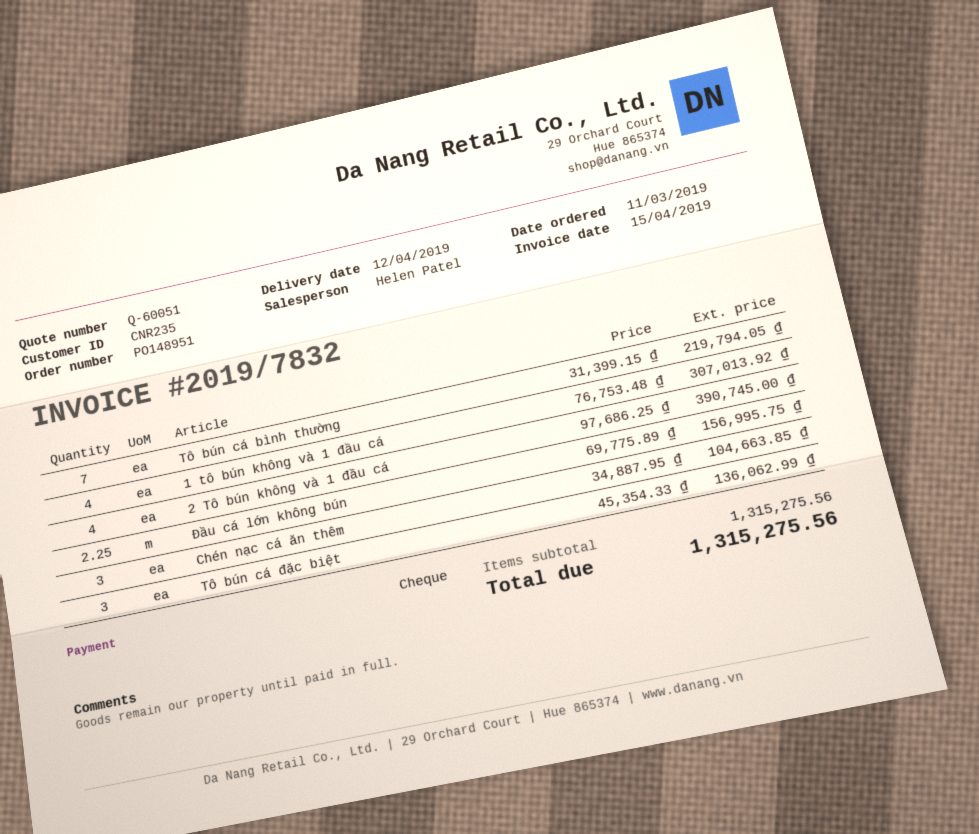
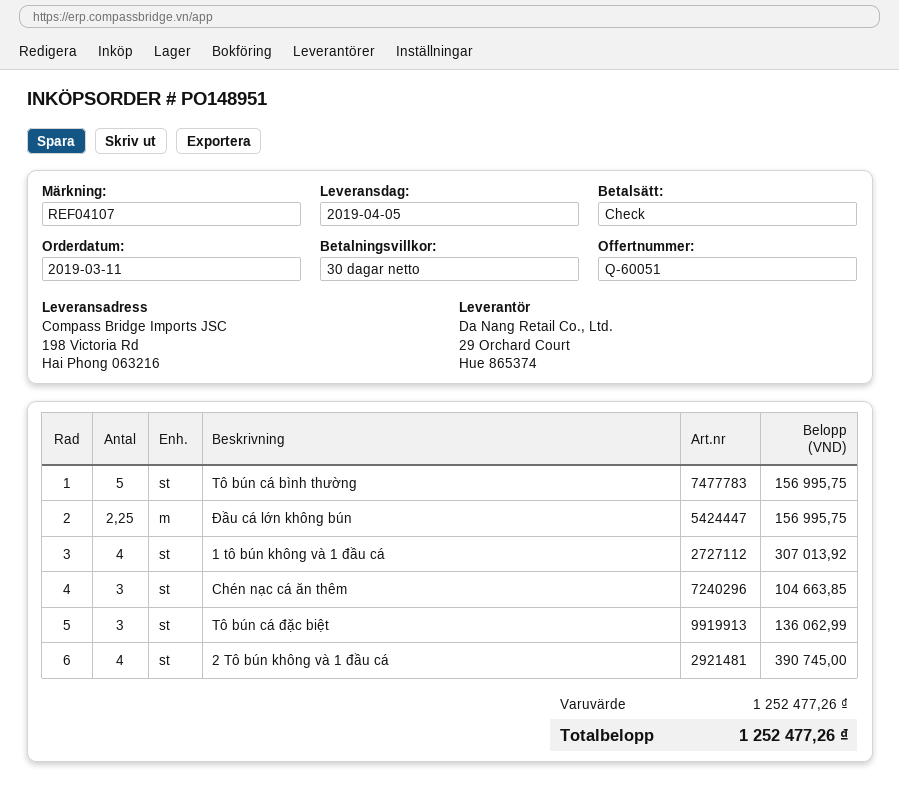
delivery date: 2019-04-12 -> 2019-04-05
Tô bún cá bình thường: 7 for 219794.05 -> 5 for 156995.75
subtotal: 1315275.56 -> 1252477.26
total: 1315275.56 -> 1252477.26

